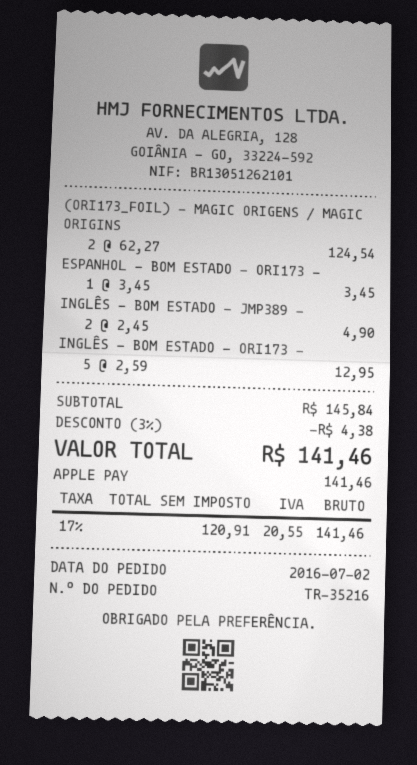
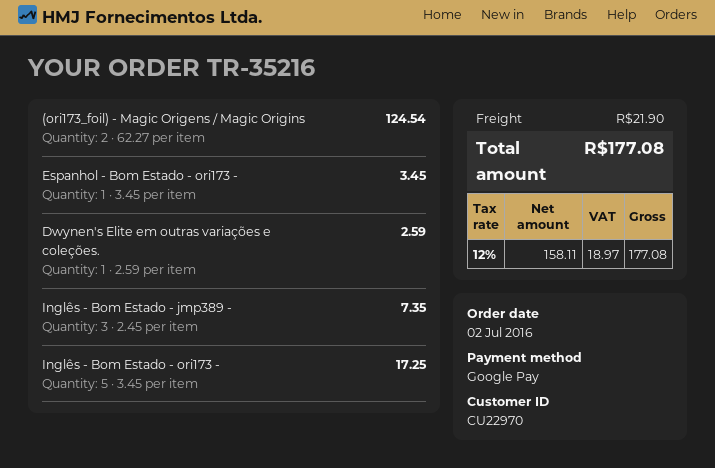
payment method: Apple Pay -> Google Pay
INGLÊS - BOM ESTADO - JMP389 -: 2 x 2.45 = 4.90 -> 3 x 2.45 = 7.35
INGLÊS - BOM ESTADO - ORI173 -: 5 x 2.59 = 12.95 -> 5 x 3.45 = 17.25
Dwynen's Elite em outras variações e coleções.: none -> 1 x 2.59 = 2.59
discount: 3% = 4.38 -> none
shipping: none -> 21.90
net: 120.91 -> 158.11
tax: 17% = 20.55 -> 12% = 18.97
total: 141.46 -> 177.08

